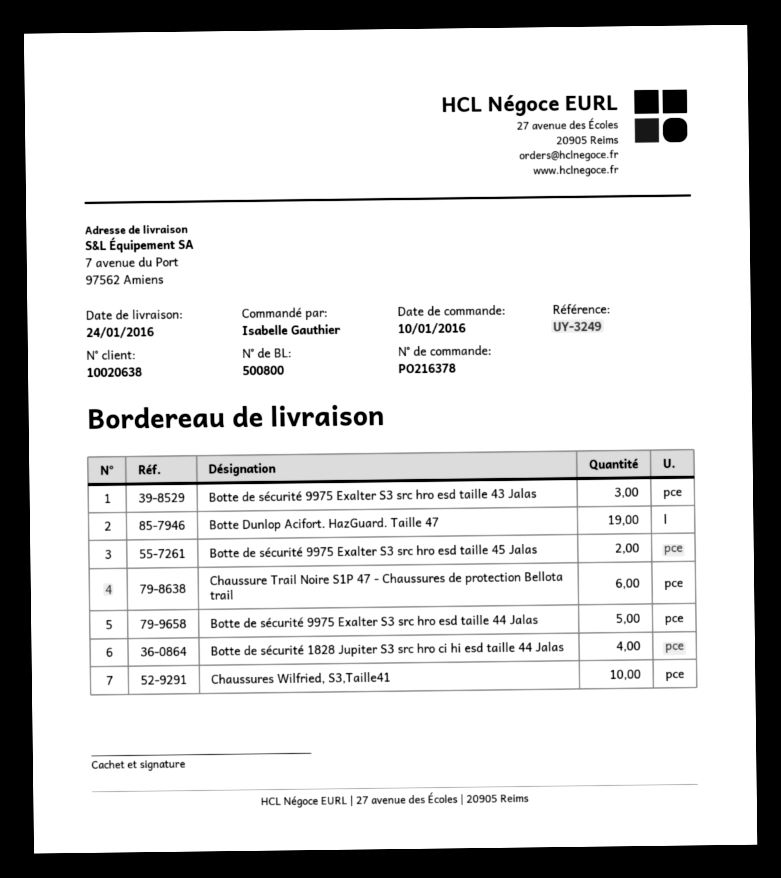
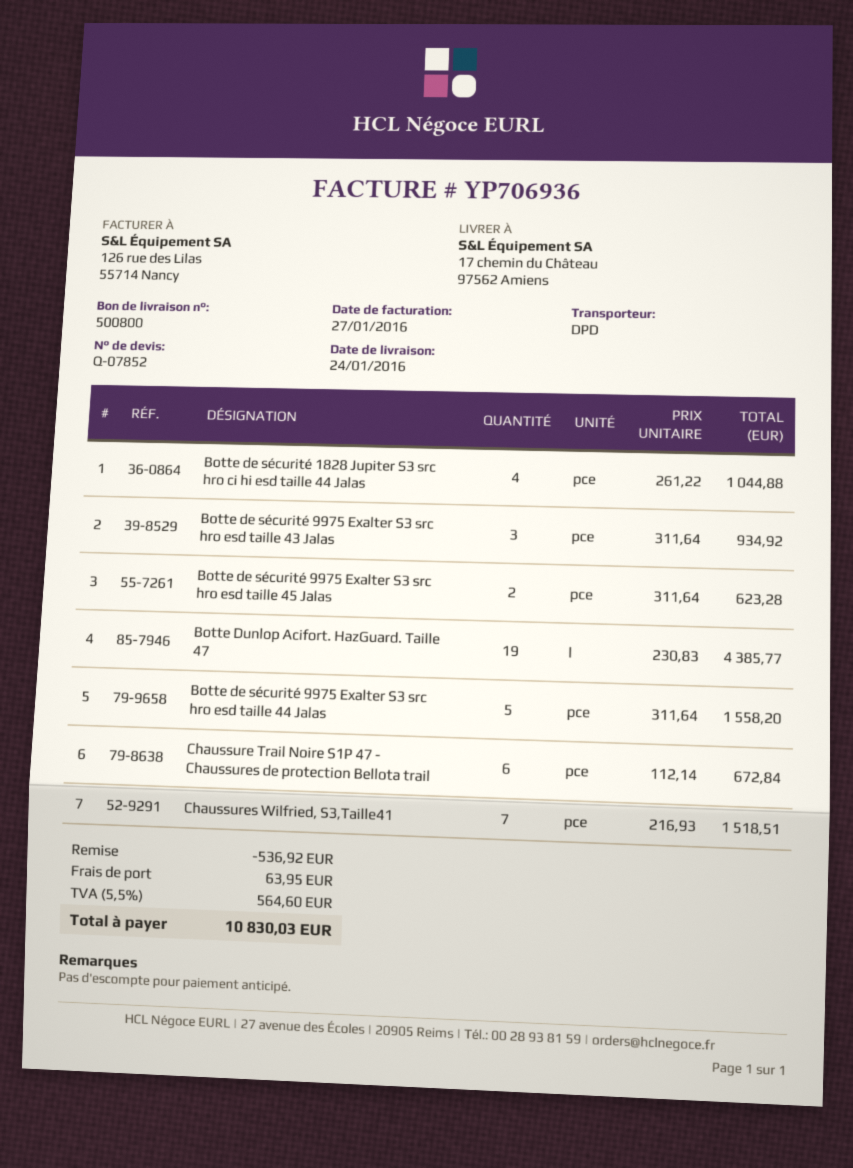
ship to: 7 avenue du Port, 97562 Amiens -> 17 chemin du Château, 97562 Amiens
Chaussures Wilfried, S3,Taille41: 10 -> 7

